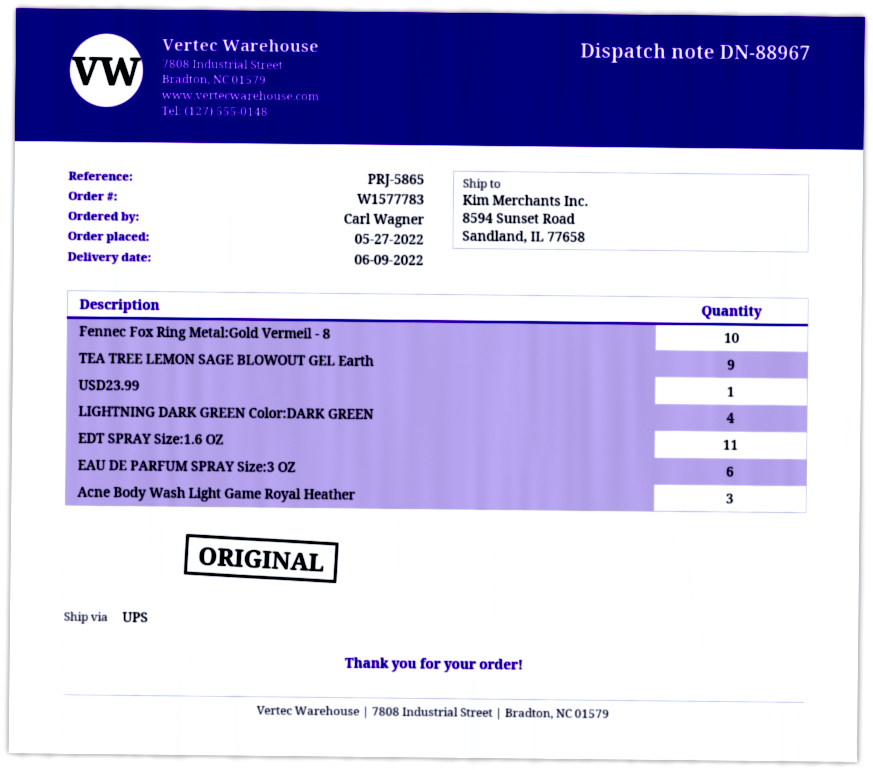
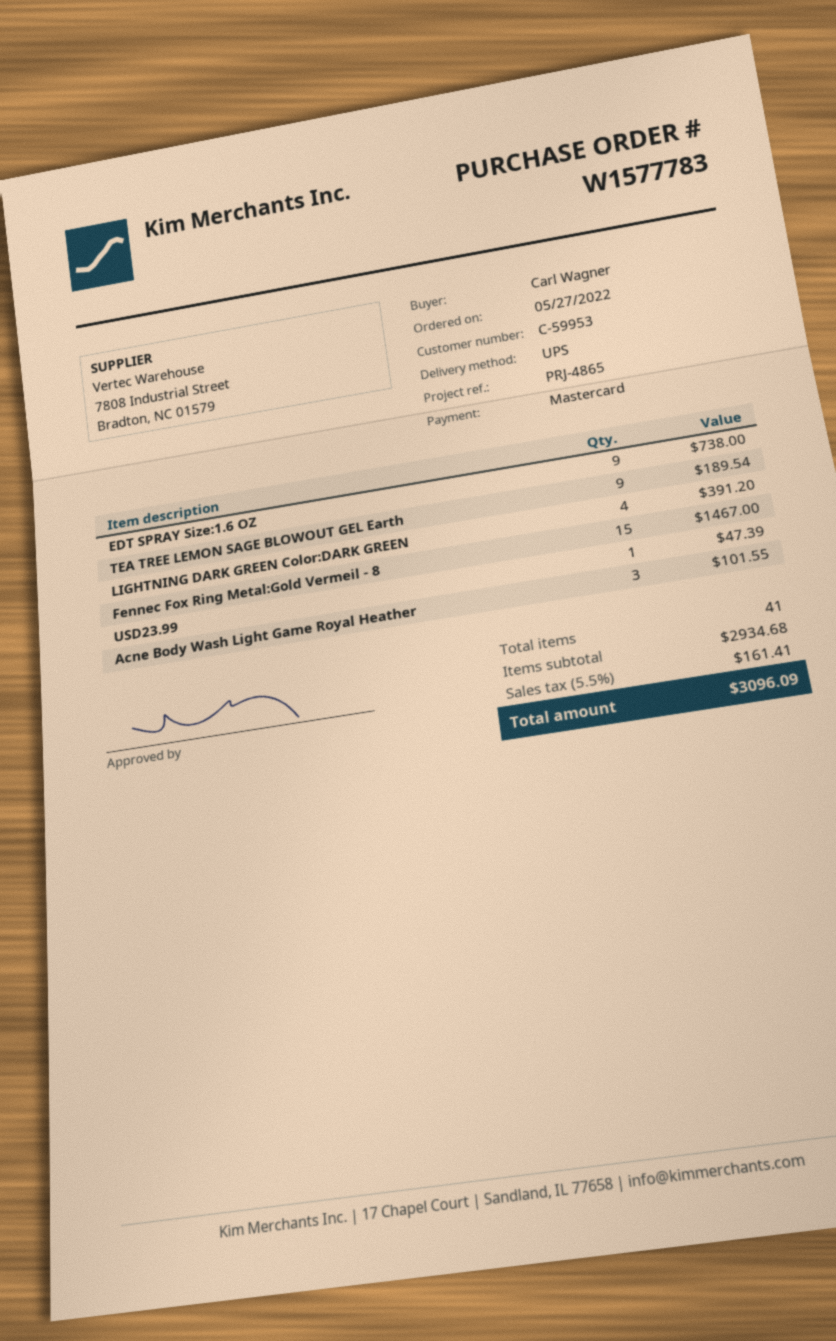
reference: PRJ-5865 -> PRJ-4865
Fennec Fox Ring Metal:Gold Vermeil - 8: 10 -> 15
EDT SPRAY Size:1.6 OZ: 11 -> 9
EAU DE PARFUM SPRAY Size:3 OZ: 6 -> none

